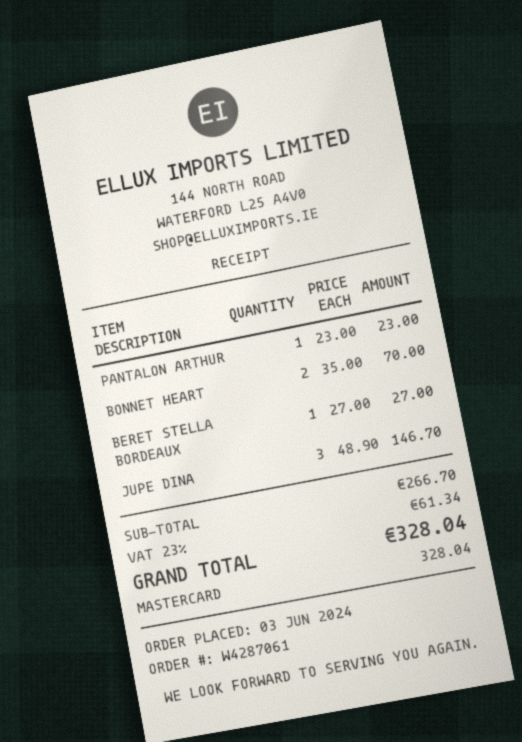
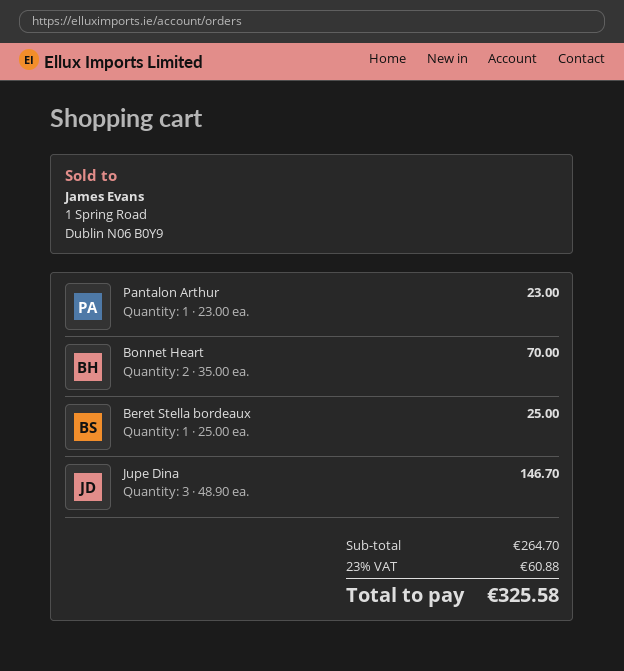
BERET STELLA BORDEAUX: 1 x 27.00 = 27.00 -> 1 x 25.00 = 25.00
subtotal: 266.70 -> 264.70
tax: 23% = 61.34 -> 23% = 60.88
total: 328.04 -> 325.58

